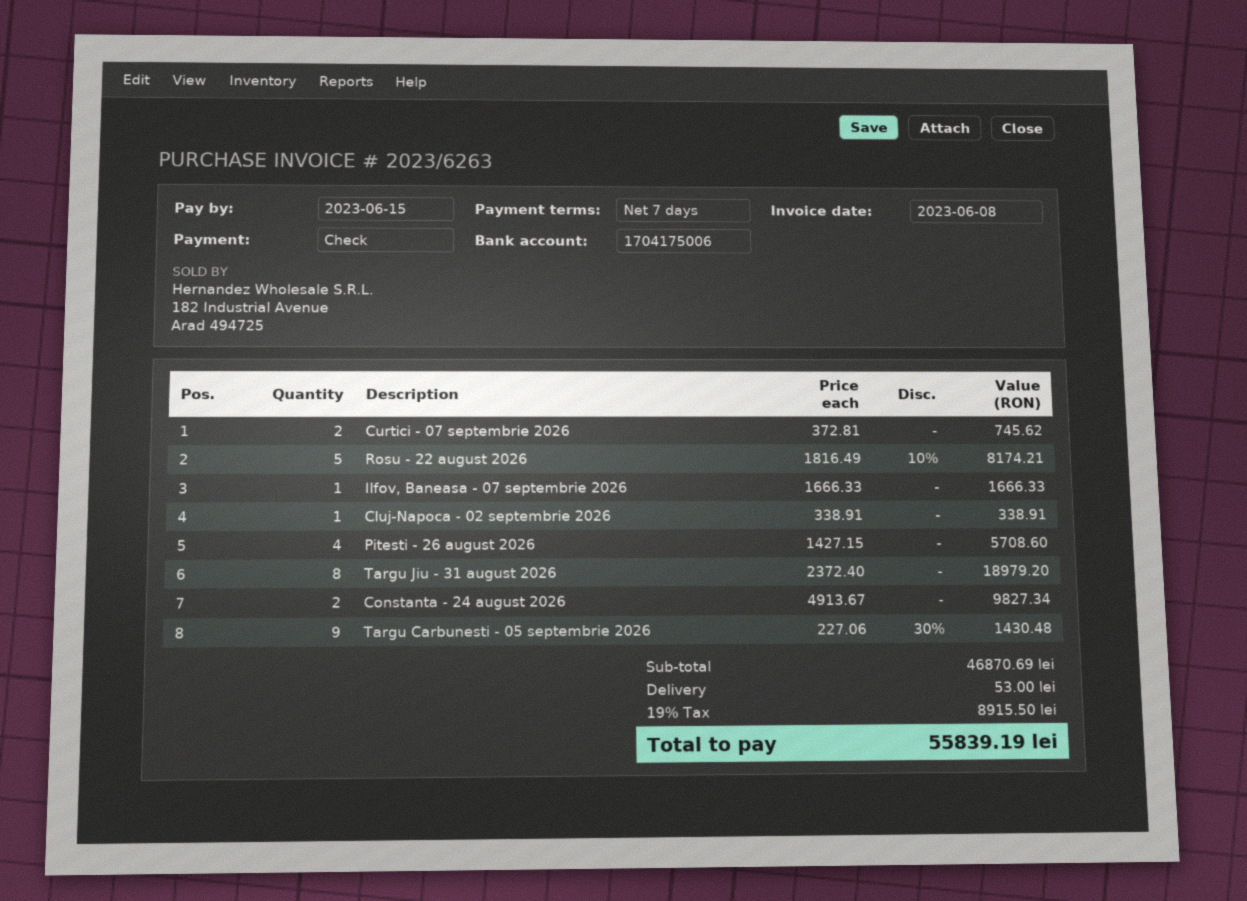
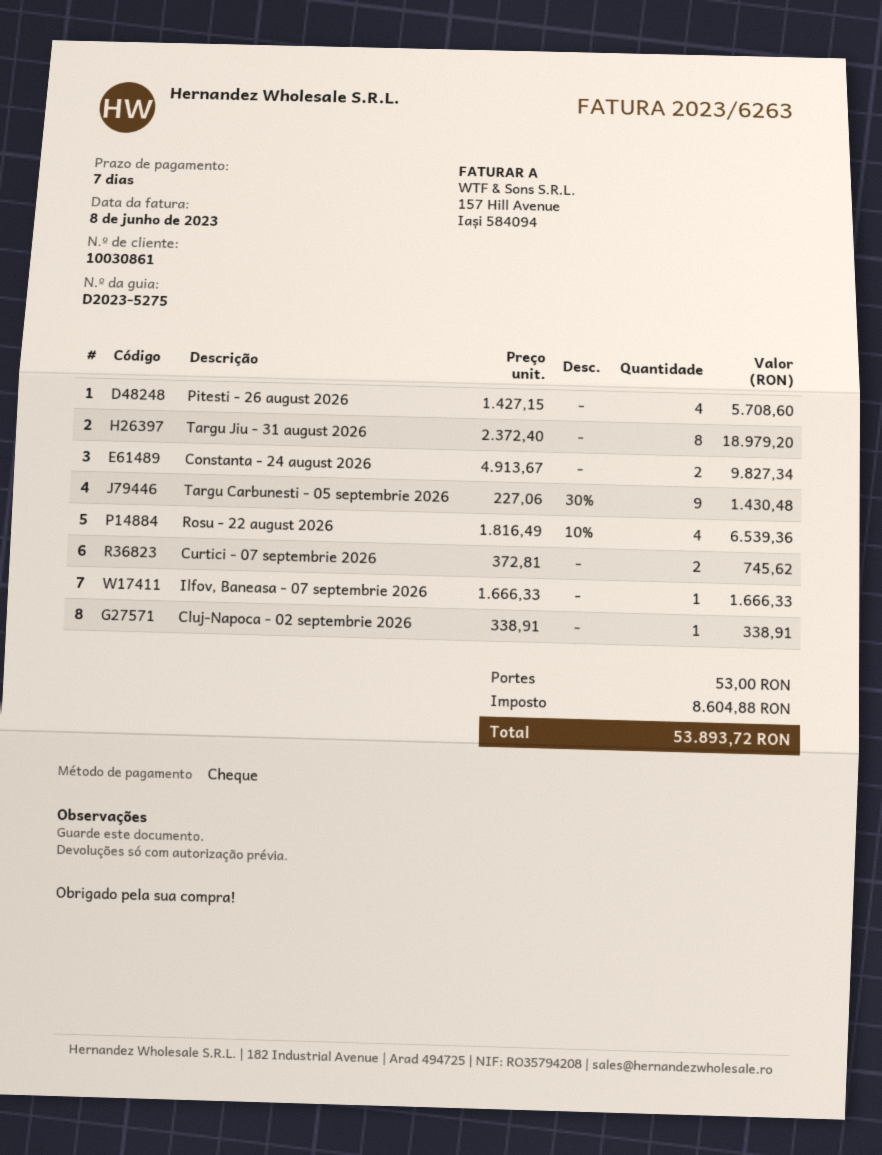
Rosu - 22 august 2026: 5 x 1816.49 - 10% = 8174.21 -> 4 x 1816.49 - 10% = 6539.36
tax: 8915.50 -> 8604.88
total: 55839.19 -> 53893.72

